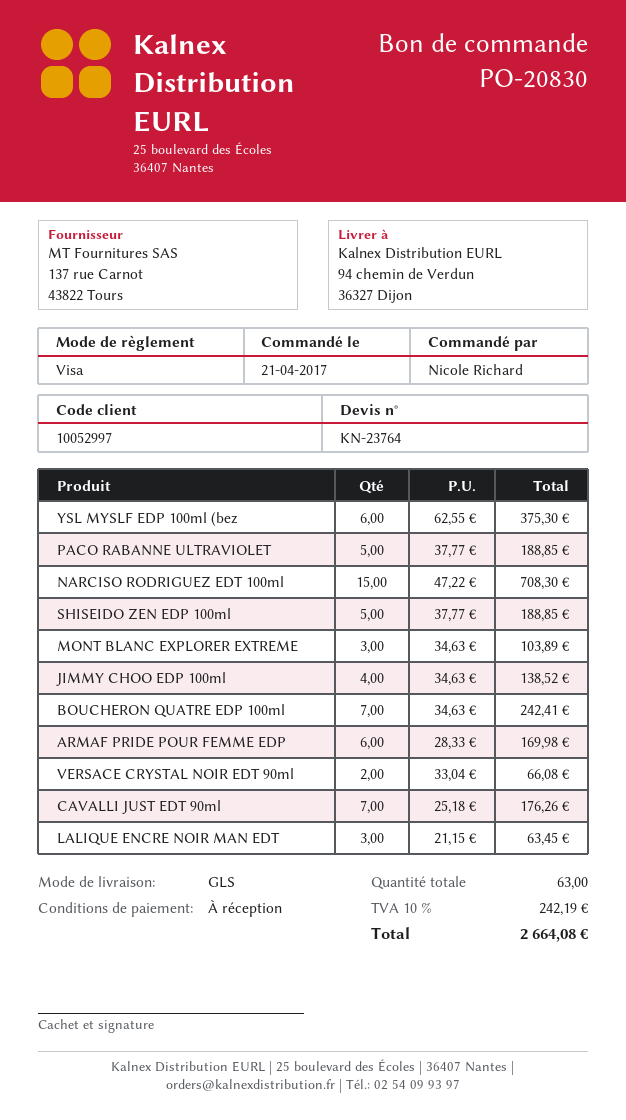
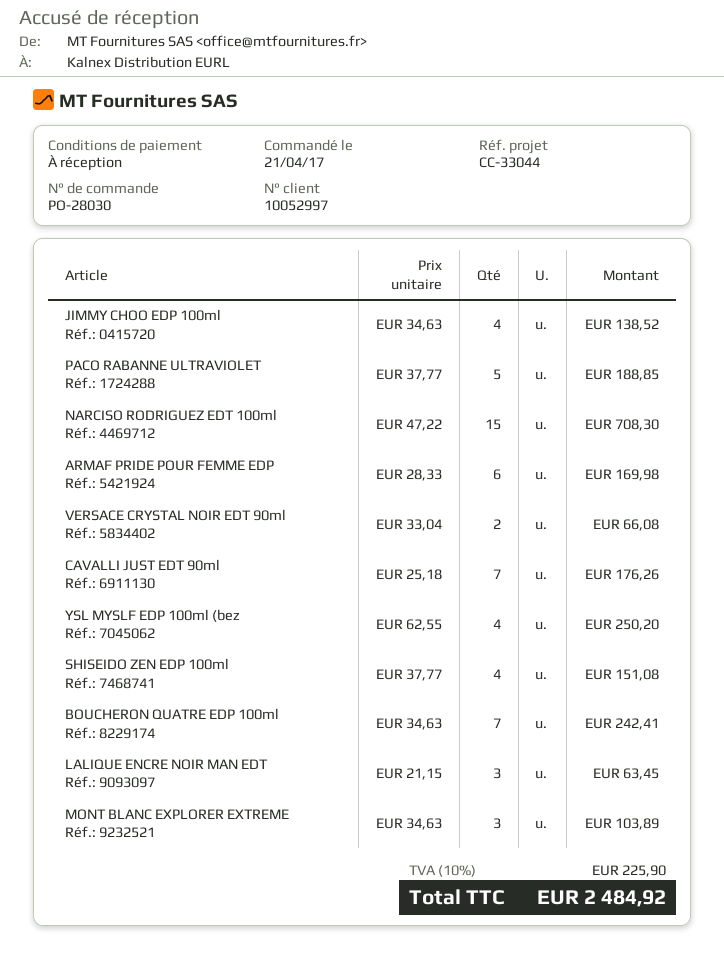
order number: PO-20830 -> PO-28030
YSL MYSLF EDP 100ml (bez: 6 x 62.55 = 375.30 -> 4 x 62.55 = 250.20
SHISEIDO ZEN EDP 100ml: 5 x 37.77 = 188.85 -> 4 x 37.77 = 151.08
tax: 10% = 242.19 -> 10% = 225.90
total: 2664.08 -> 2484.92

